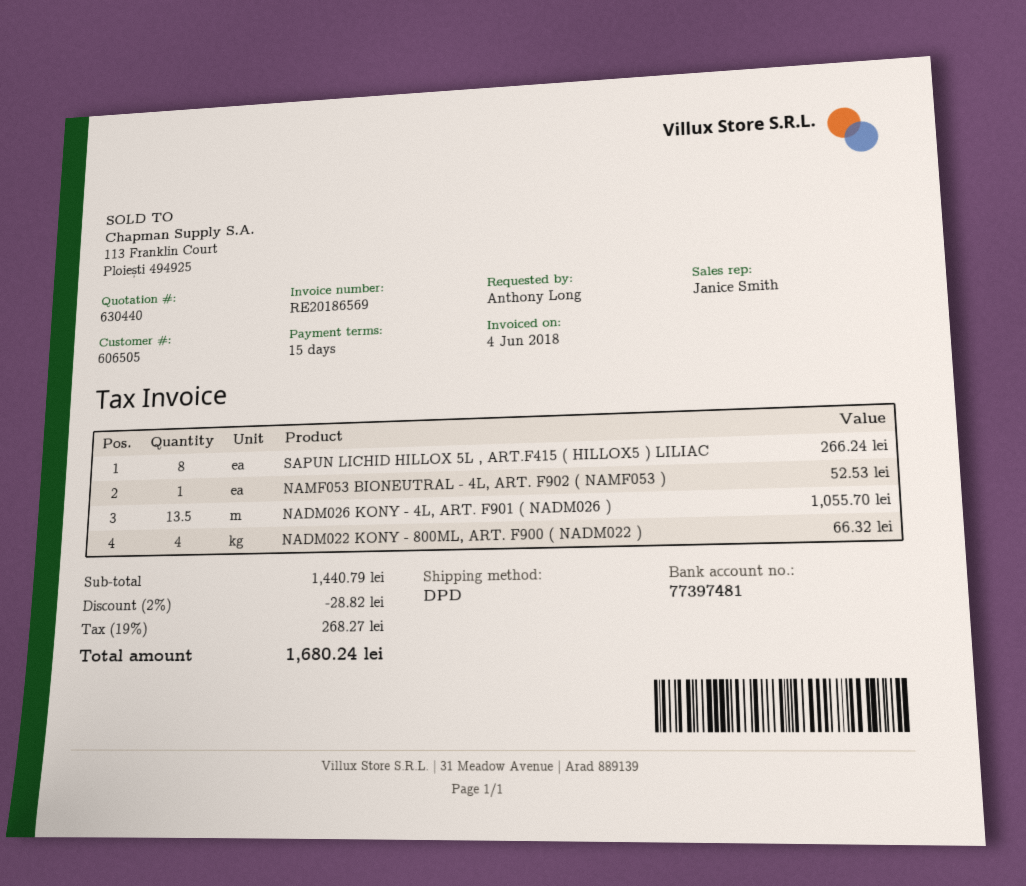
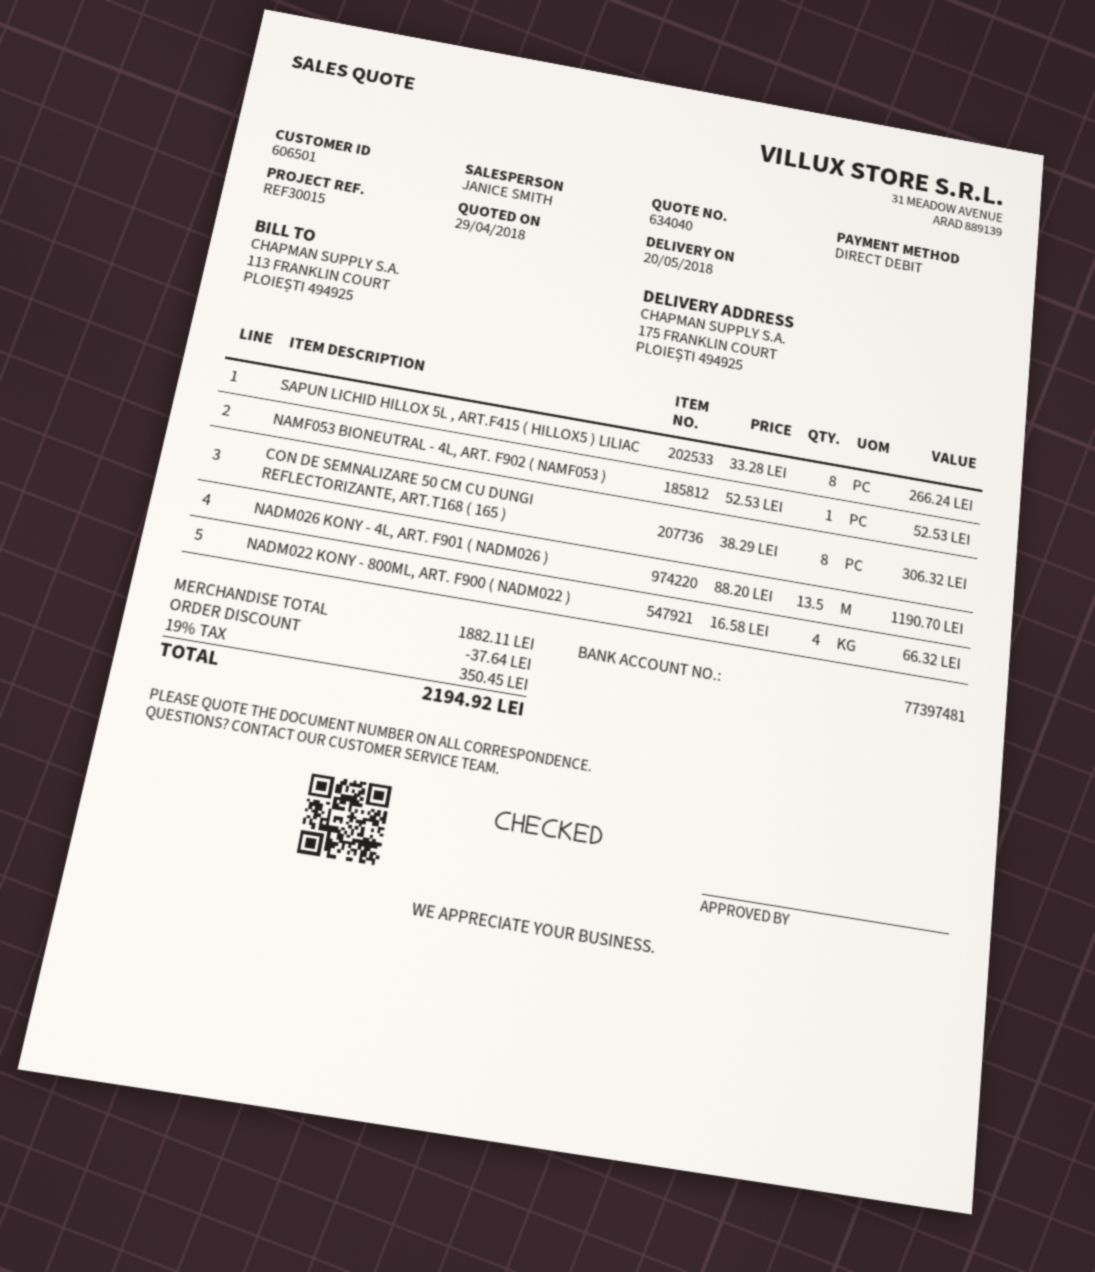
quote number: 630440 -> 634040
customer number: 606505 -> 606501
NADM026 KONY - 4L, ART. F901 ( NADM026 ): 13.5 for 1055.70 -> 13.5 for 1190.70
CON DE SEMNALIZARE 50 CM CU DUNGI REFLECTORIZANTE, ART.T168 ( 165 ): none -> 8 for 306.32
subtotal: 1440.79 -> 1882.11
discount: 28.82 -> 37.64
tax: 19% = 268.27 -> 19% = 350.45
total: 1680.24 -> 2194.92

